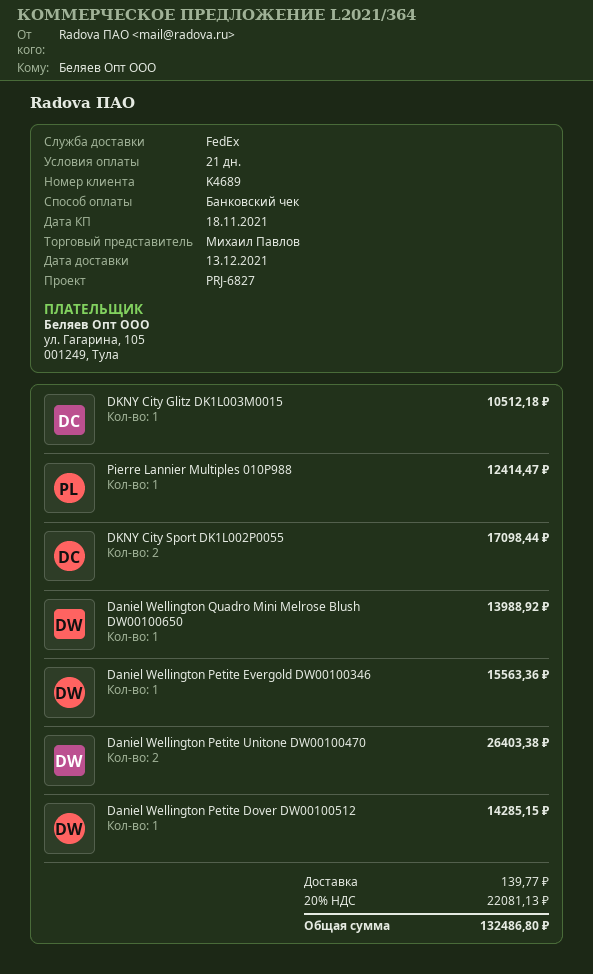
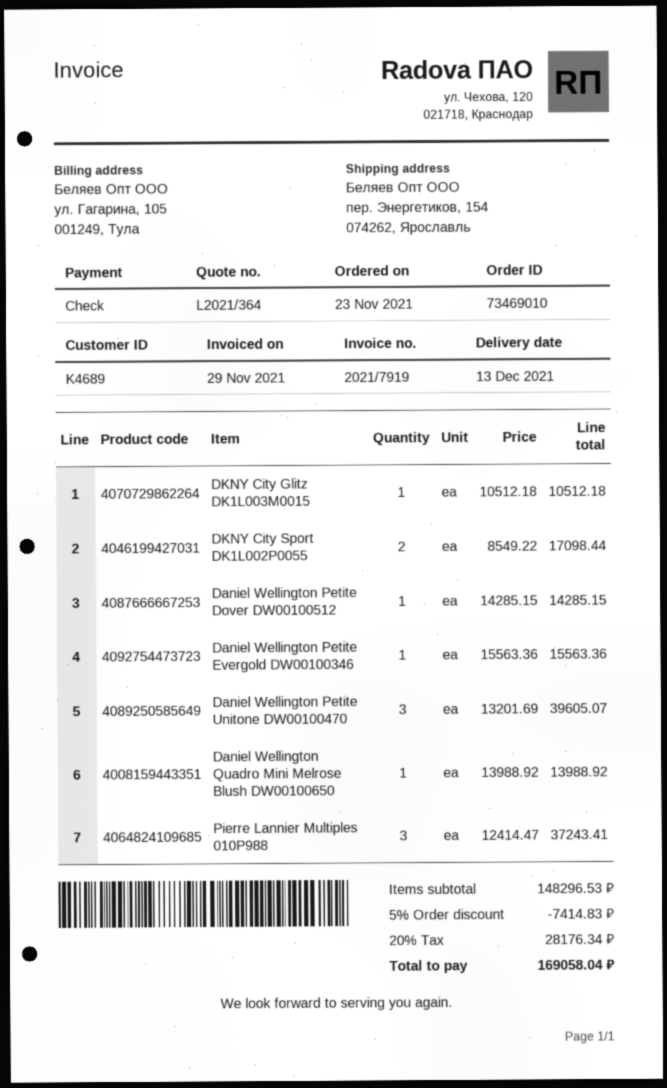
Pierre Lannier Multiples 010P988: 1 for 12414.47 -> 3 for 37243.41
Daniel Wellington Petite Unitone DW00100470: 2 for 26403.38 -> 3 for 39605.07
discount: none -> 5% = 7414.83
shipping: 139.77 -> none
tax: 20% = 22081.13 -> 20% = 28176.34
total: 132486.80 -> 169058.04

